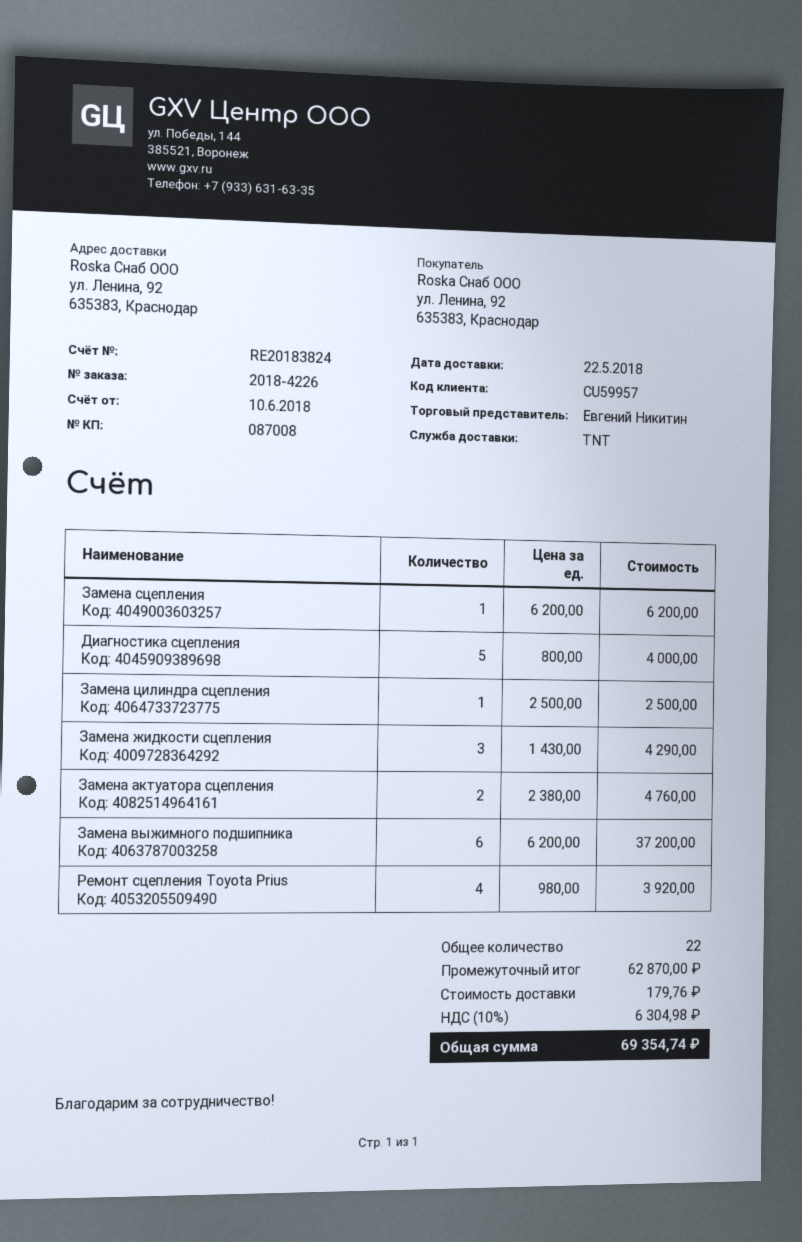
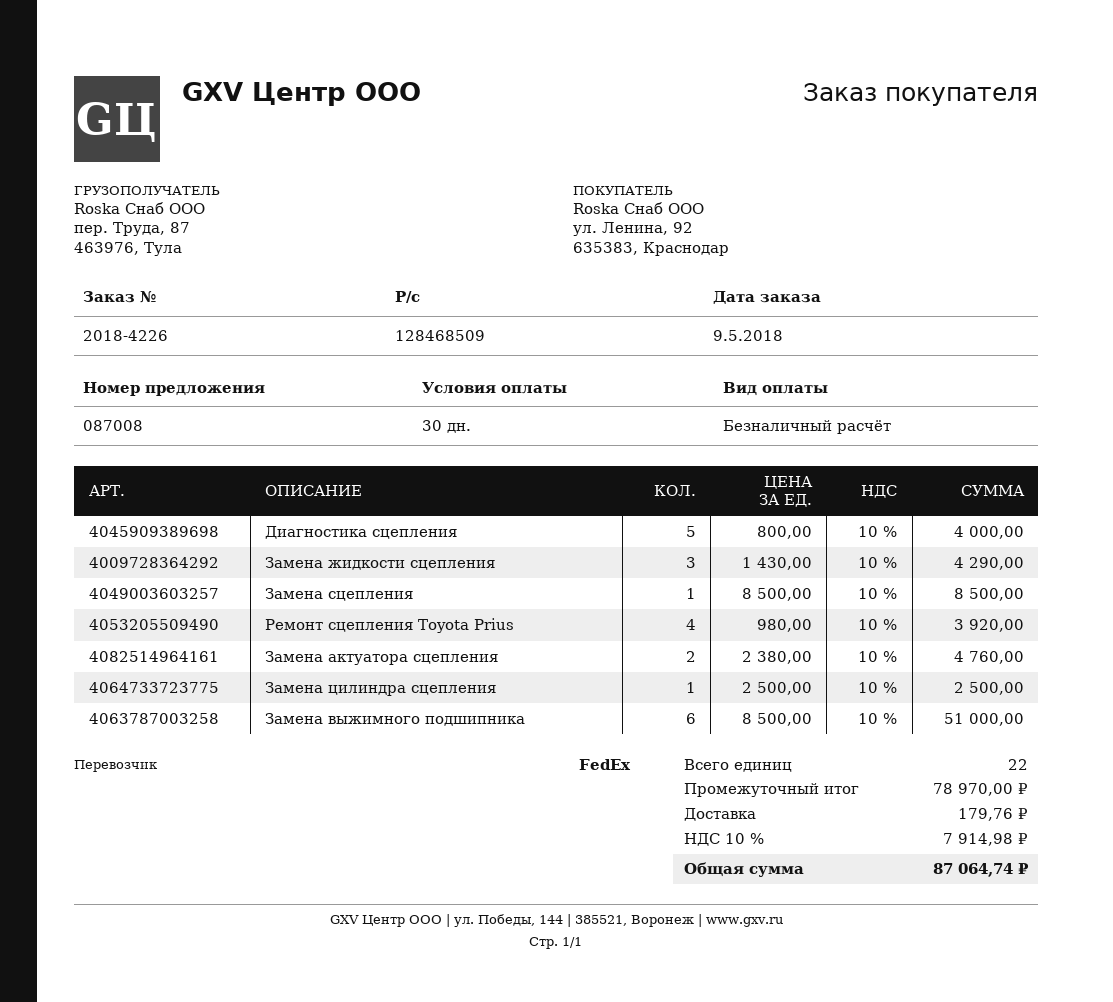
shipping method: TNT -> FedEx
ship to: ул. Ленина, 92, 635383, Краснодар -> пер. Труда, 87, 463976, Тула
Замена сцепления: 1 x 6200.00 = 6200.00 -> 1 x 8500.00 = 8500.00
Замена выжимного подшипника: 6 x 6200.00 = 37200.00 -> 6 x 8500.00 = 51000.00
subtotal: 62870.00 -> 78970.00
tax: 10% = 6304.98 -> 10% = 7914.98
total: 69354.74 -> 87064.74

